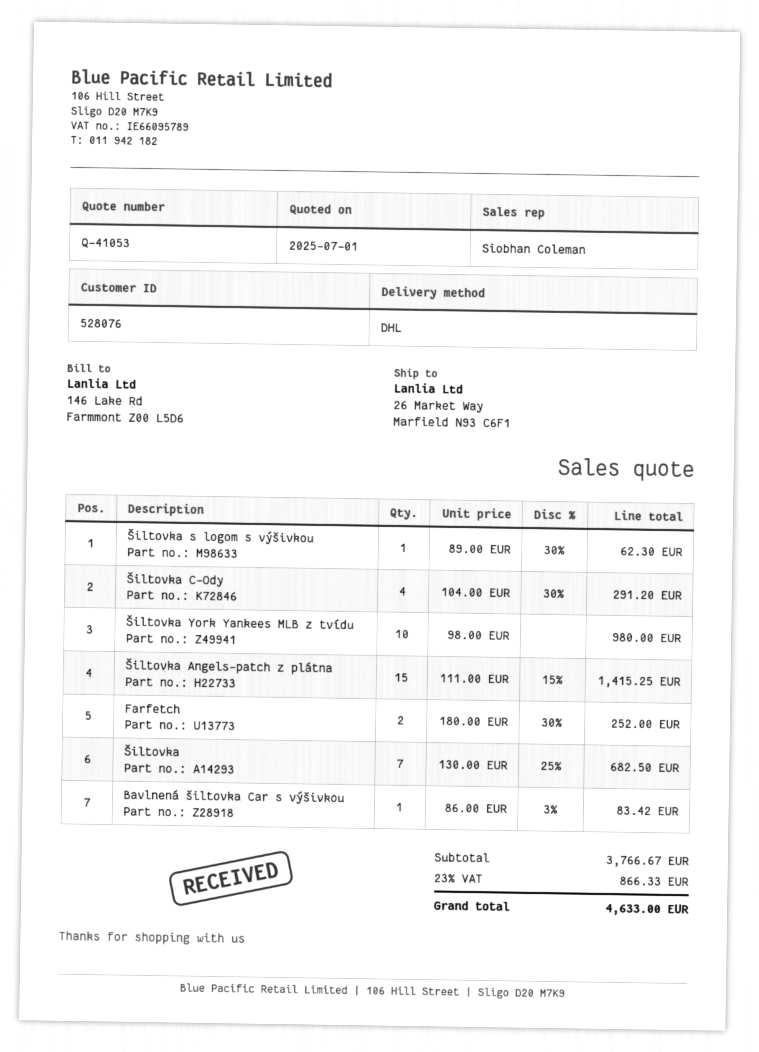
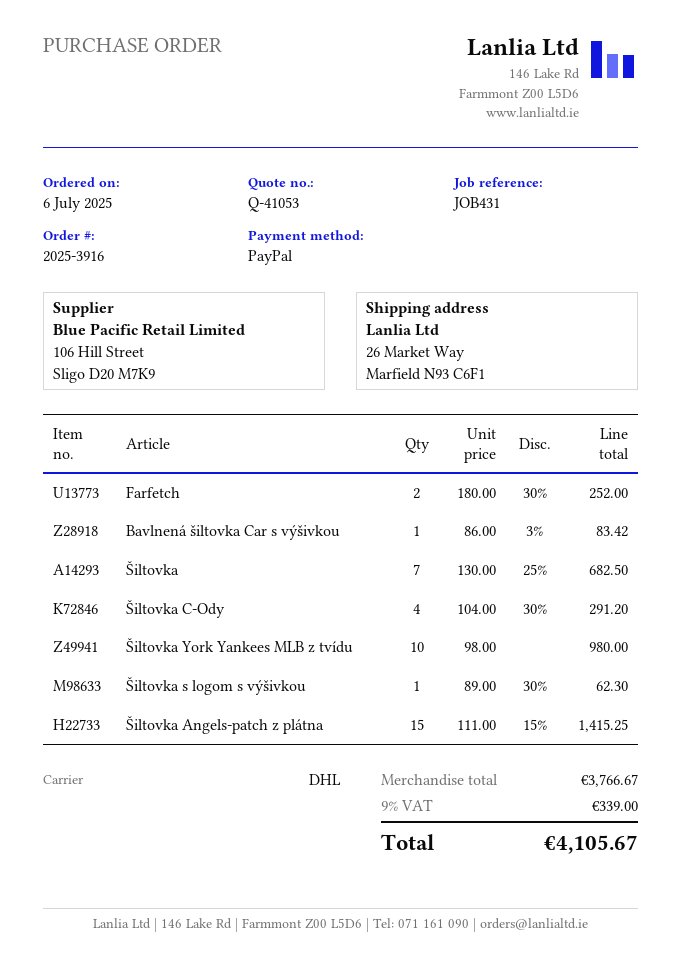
tax: 23% = 866.33 -> 9% = 339.00
total: 4633.00 -> 4105.67

